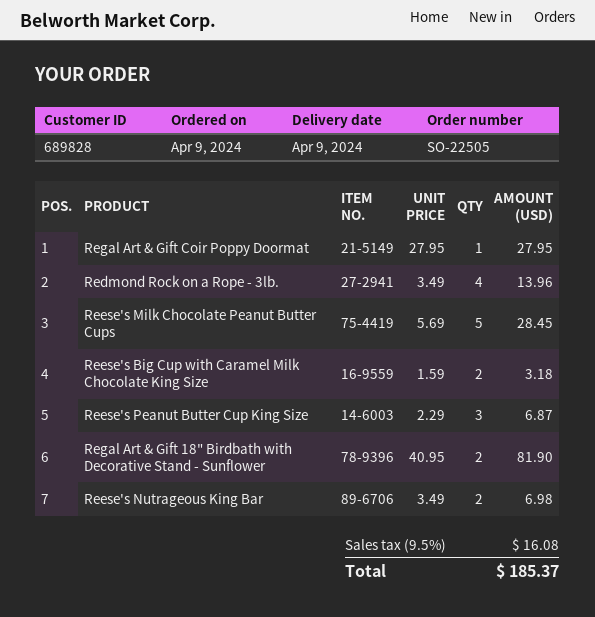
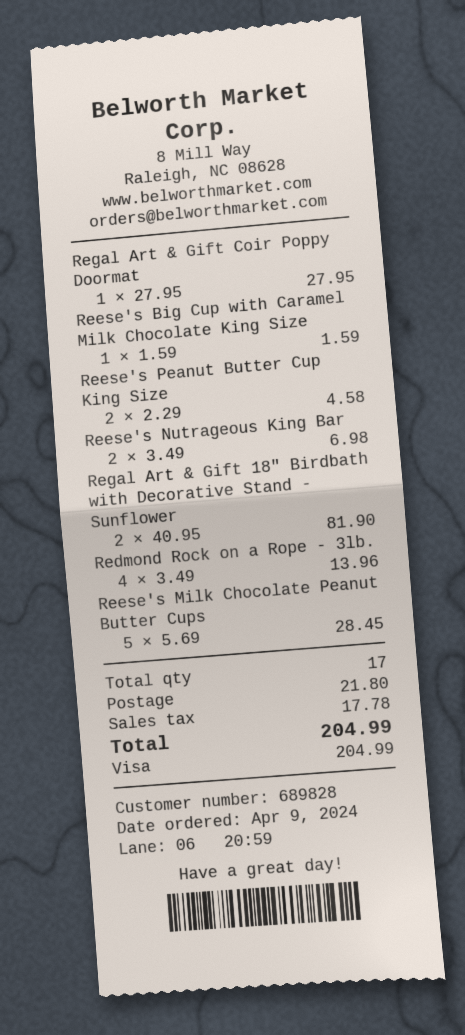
Reese's Big Cup with Caramel Milk Chocolate King Size: 2 x 1.59 = 3.18 -> 1 x 1.59 = 1.59
Reese's Peanut Butter Cup King Size: 3 x 2.29 = 6.87 -> 2 x 2.29 = 4.58
shipping: none -> 21.80
tax: 16.08 -> 17.78
total: 185.37 -> 204.99

